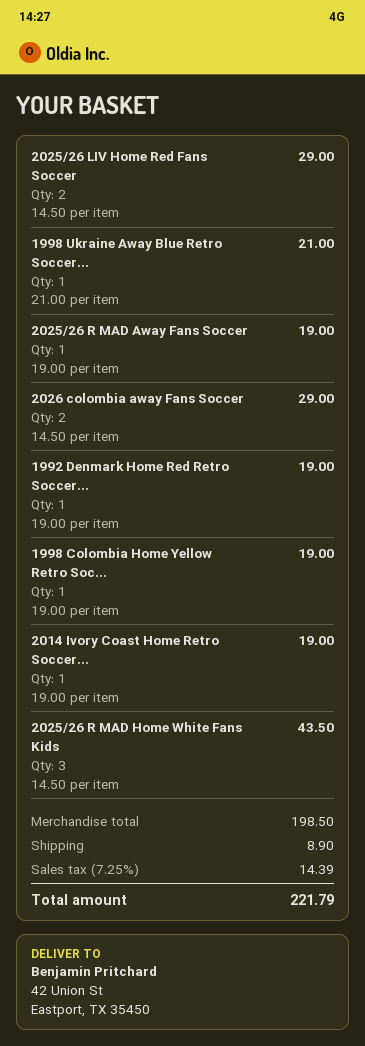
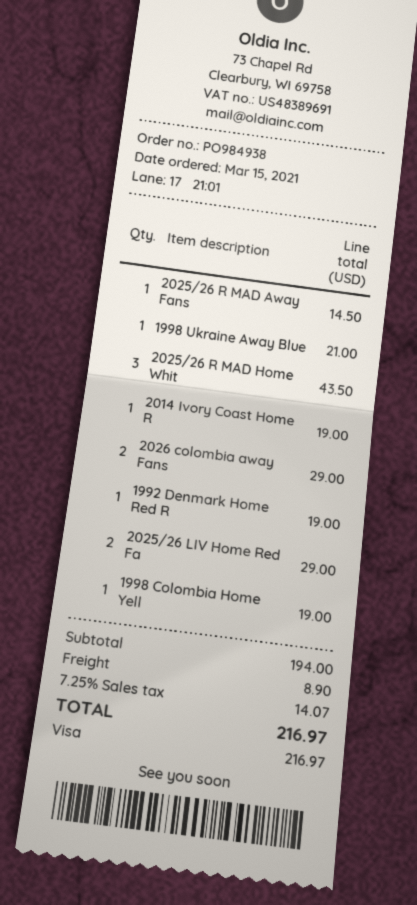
2025/26 R MAD Away Fans Soccer: 1 for 19.00 -> 1 for 14.50
subtotal: 198.50 -> 194.00
tax: 7.25% = 14.39 -> 7.25% = 14.07
total: 221.79 -> 216.97

